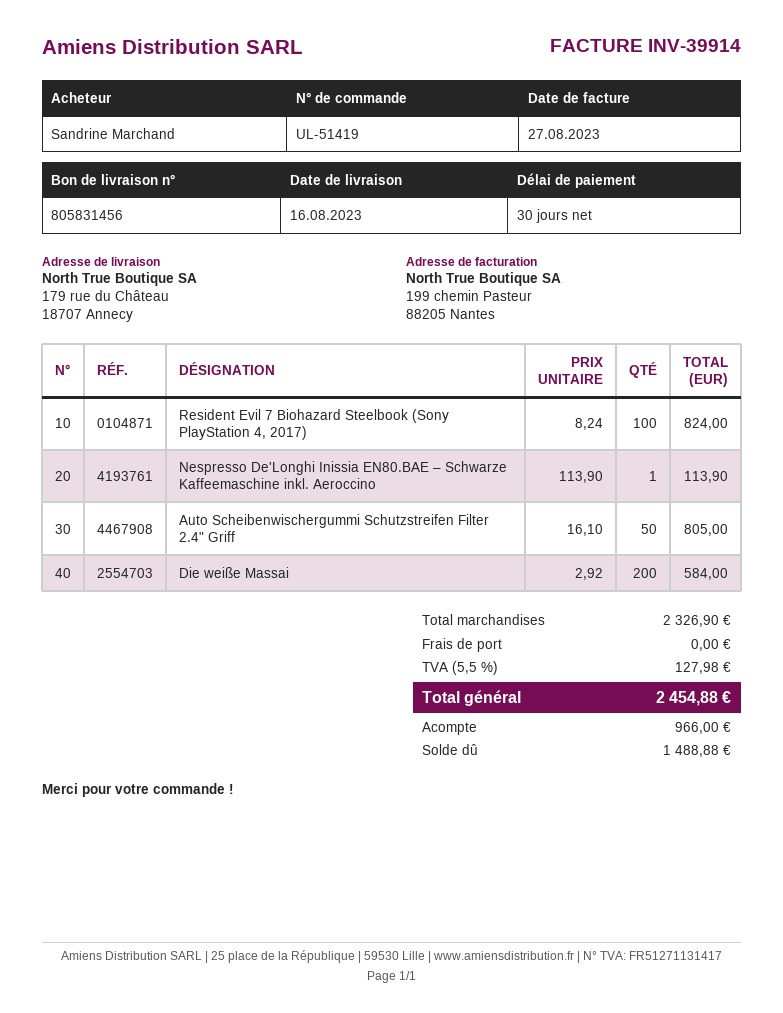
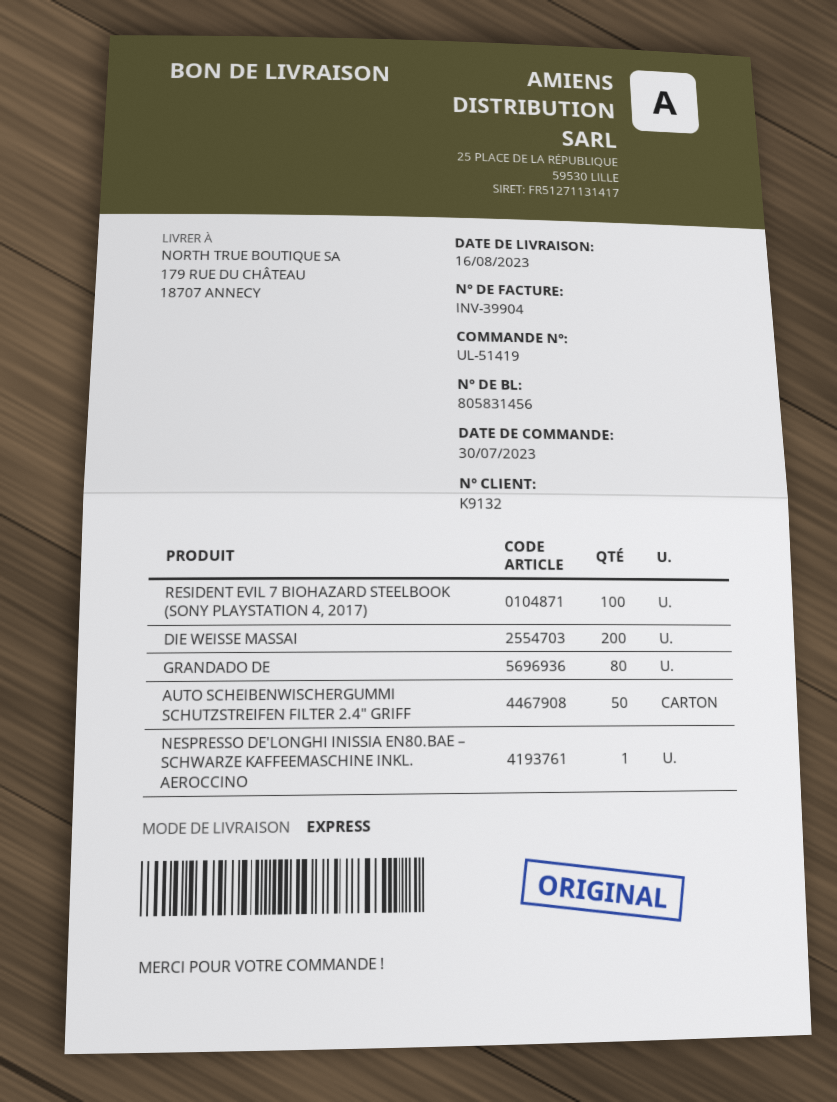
invoice number: INV-39914 -> INV-39904
GRANDADO DE: none -> 80

